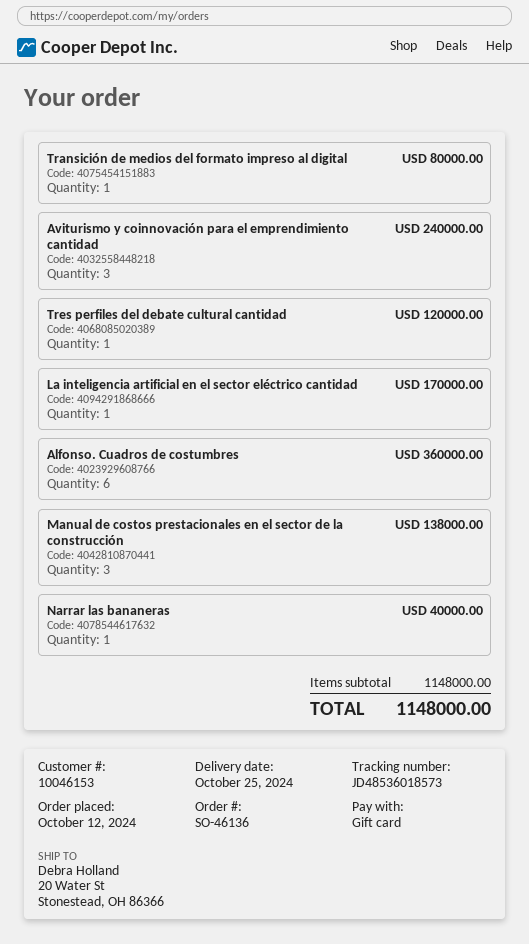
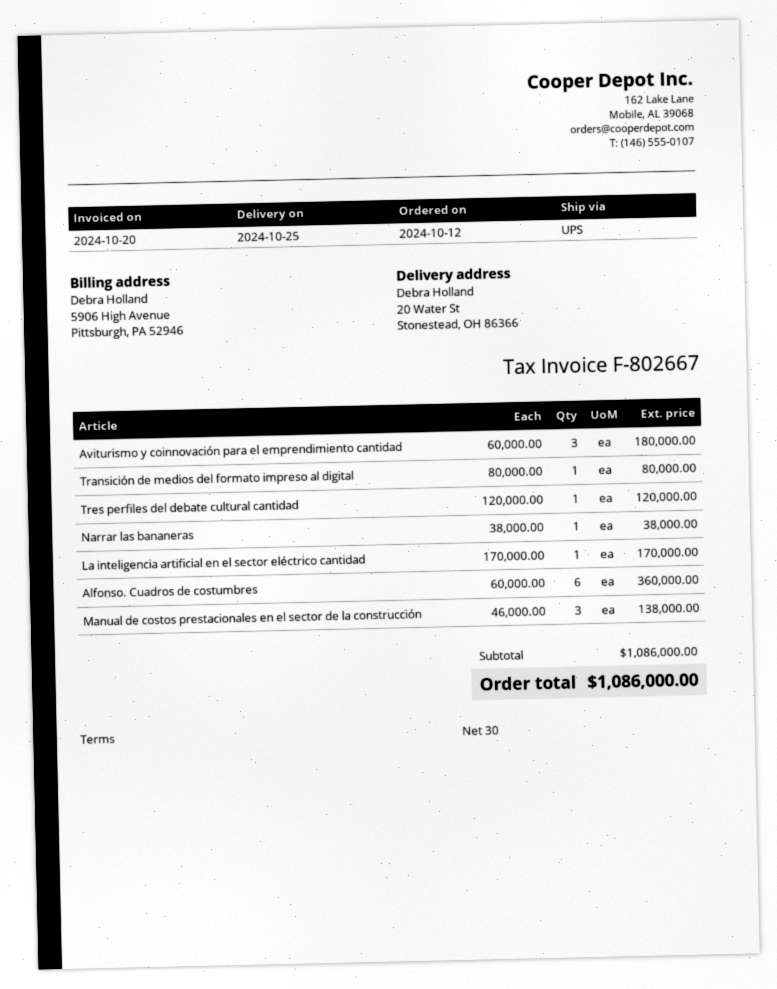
Aviturismo y coinnovación para el emprendimiento cantidad: 3 for 240000.00 -> 3 for 180000.00
Narrar las bananeras: 1 for 40000.00 -> 1 for 38000.00
subtotal: 1148000.00 -> 1086000.00
total: 1148000.00 -> 1086000.00

